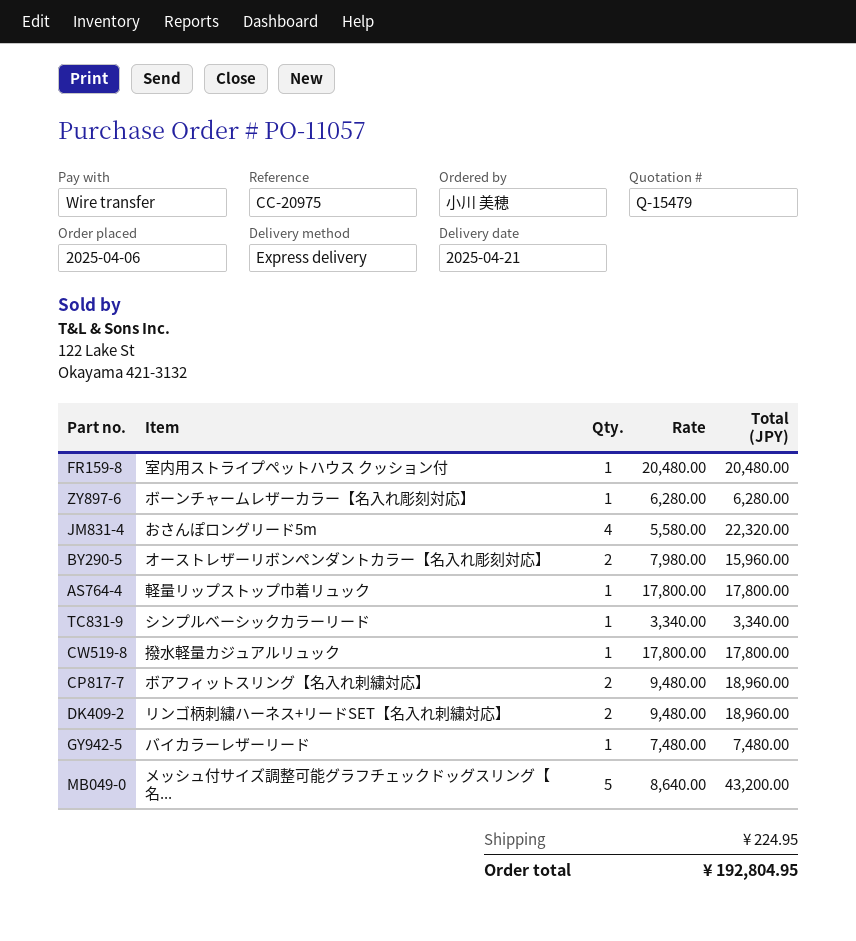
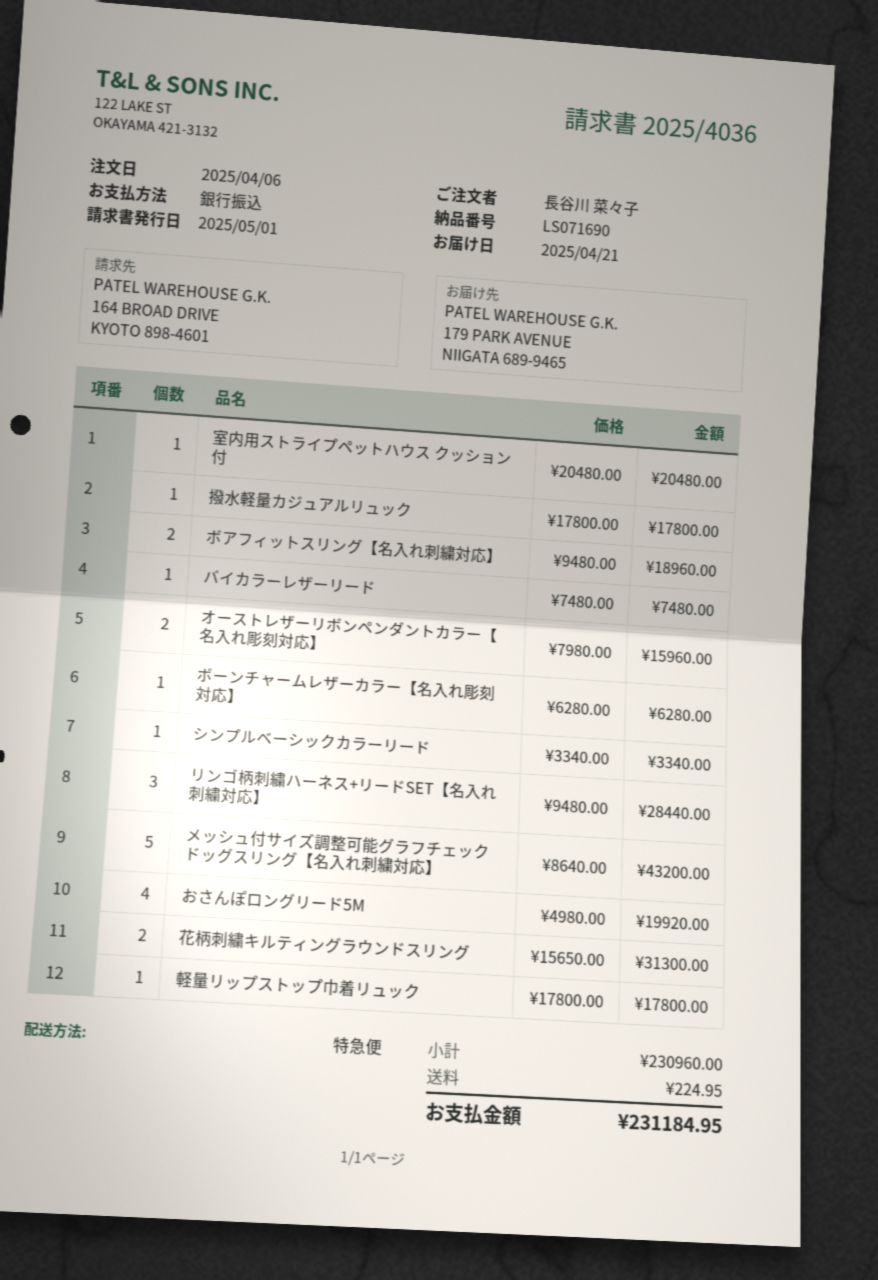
ordered by: 小川 美穂 -> 長谷川 菜々子
おさんぽロングリード5m: 4 x 5580.00 = 22320.00 -> 4 x 4980.00 = 19920.00
リンゴ柄刺繍ハーネス+リードSET【名入れ刺繍対応】: 2 x 9480.00 = 18960.00 -> 3 x 9480.00 = 28440.00
花柄刺繍キルティングラウンドスリング: none -> 2 x 15650.00 = 31300.00
total: 192804.95 -> 231184.95

